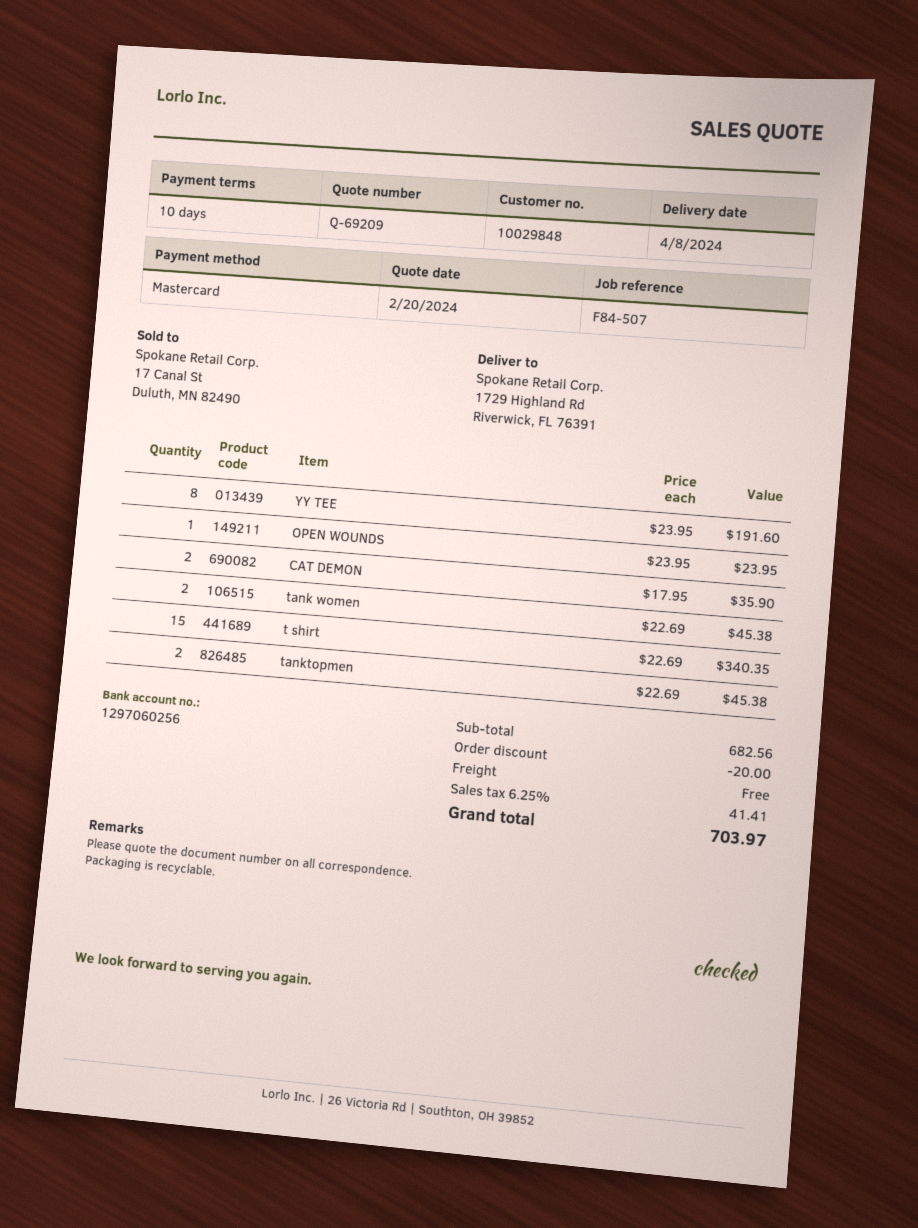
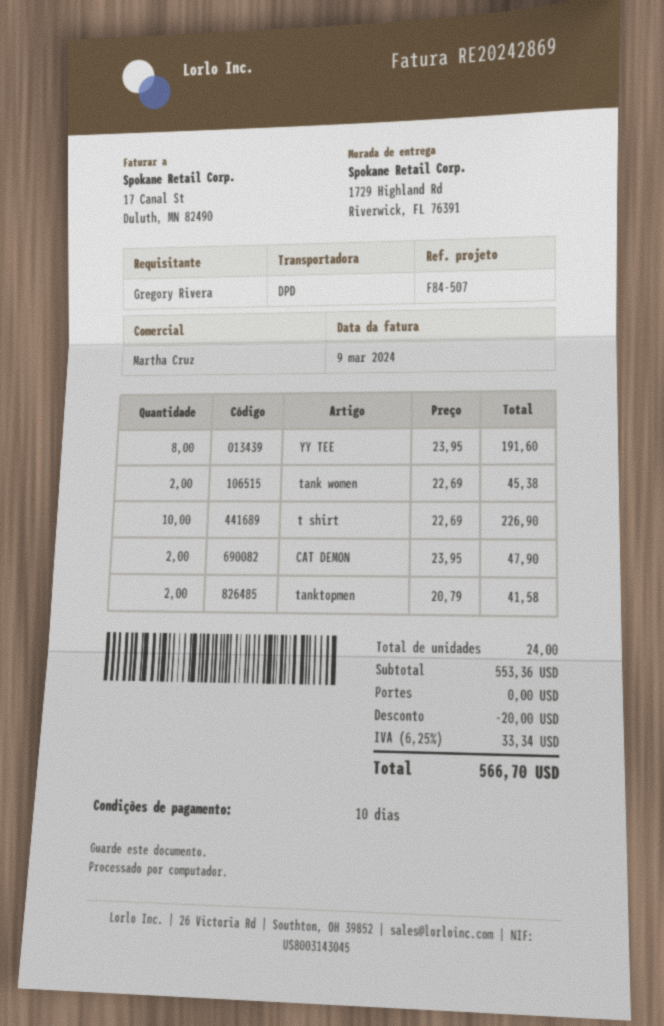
OPEN WOUNDS: 1 x 23.95 = 23.95 -> none
CAT DEMON: 2 x 17.95 = 35.90 -> 2 x 23.95 = 47.90
t shirt: 15 x 22.69 = 340.35 -> 10 x 22.69 = 226.90
tanktopmen: 2 x 22.69 = 45.38 -> 2 x 20.79 = 41.58
subtotal: 682.56 -> 553.36
tax: 6.25% = 41.41 -> 6.25% = 33.34
total: 703.97 -> 566.70

